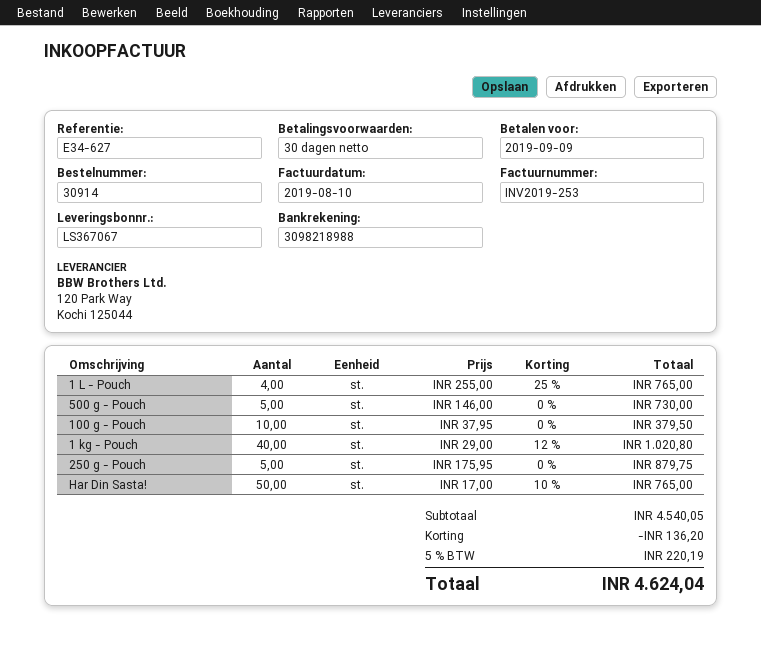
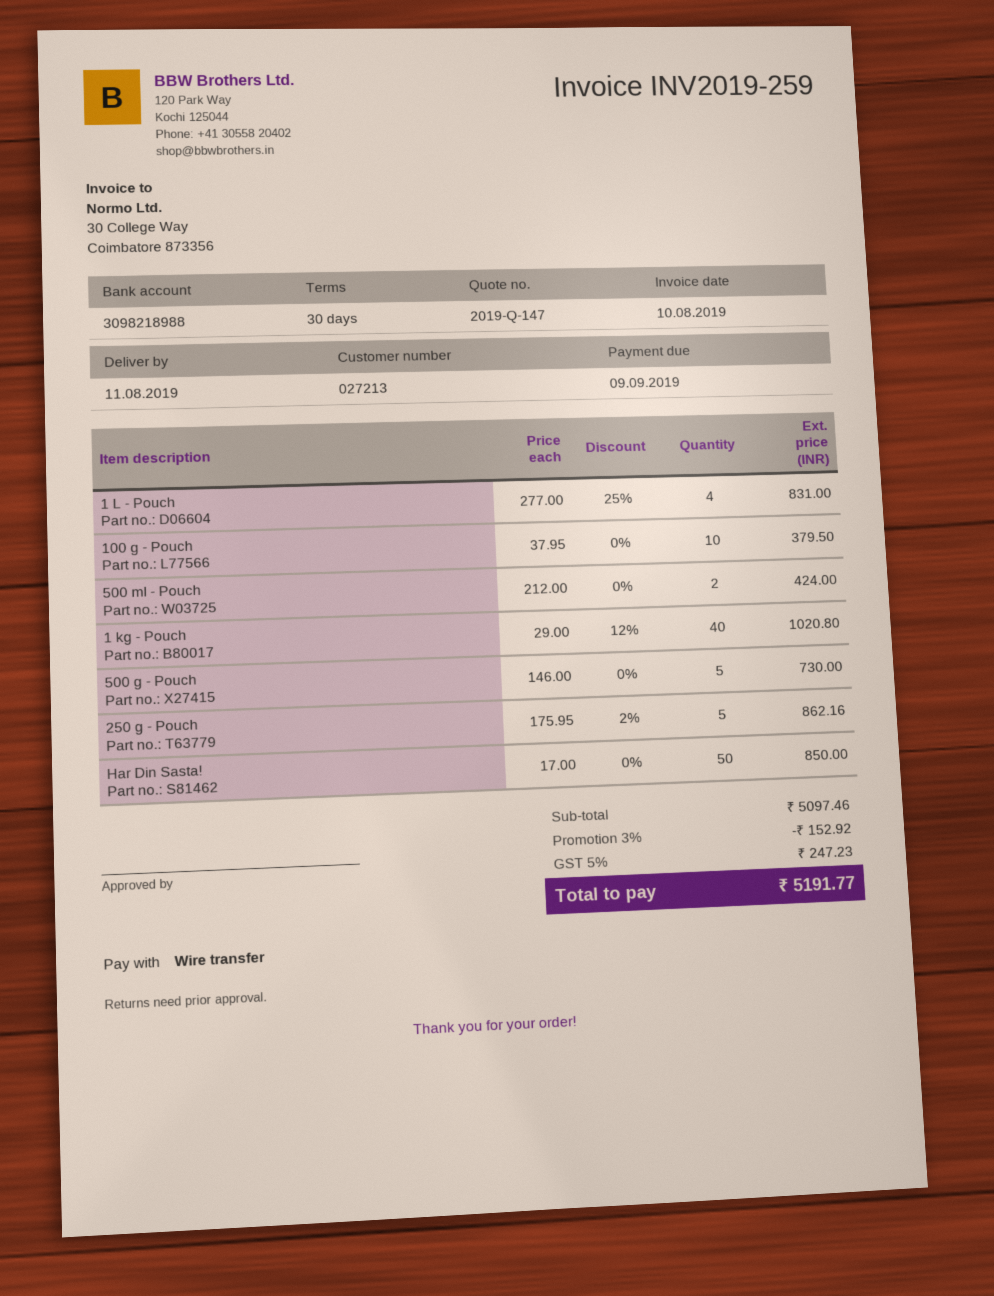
invoice number: INV2019-253 -> INV2019-259
1 L - Pouch: 4 x 255.00 - 25% = 765.00 -> 4 x 277.00 - 25% = 831.00
250 g - Pouch: 5 x 175.95 = 879.75 -> 5 x 175.95 - 2% = 862.16
Har Din Sasta!: 50 x 17.00 - 10% = 765.00 -> 50 x 17.00 = 850.00
500 ml - Pouch: none -> 2 x 212.00 = 424.00
subtotal: 4540.05 -> 5097.46
discount: 136.20 -> 152.92
tax: 5% = 220.19 -> 5% = 247.23
total: 4624.04 -> 5191.77

